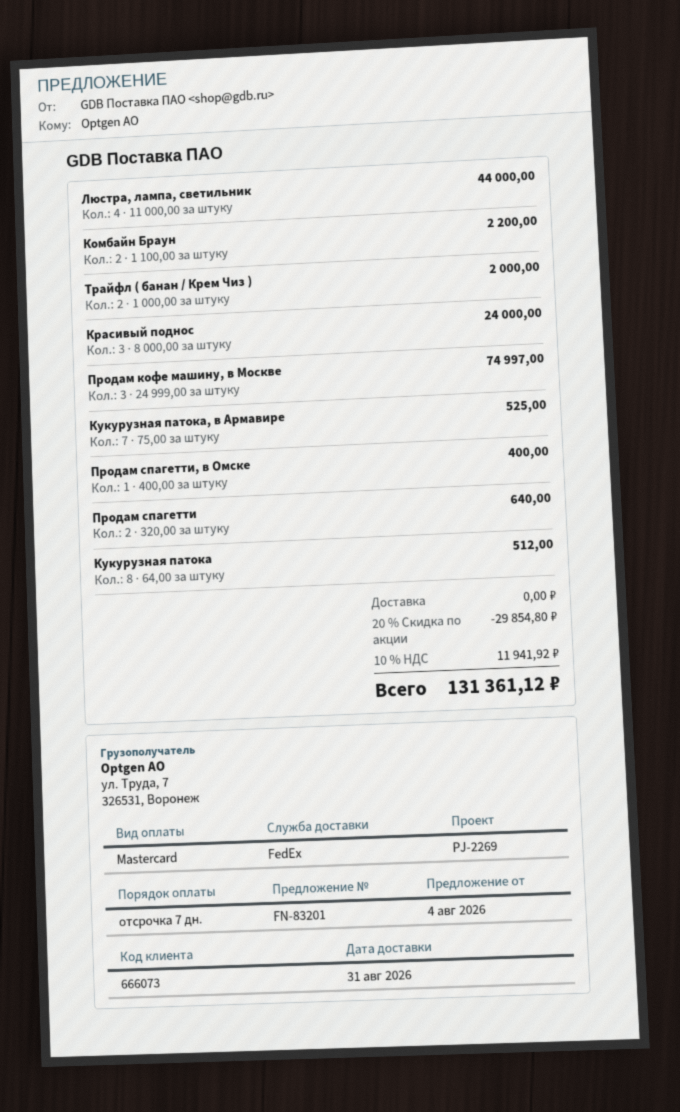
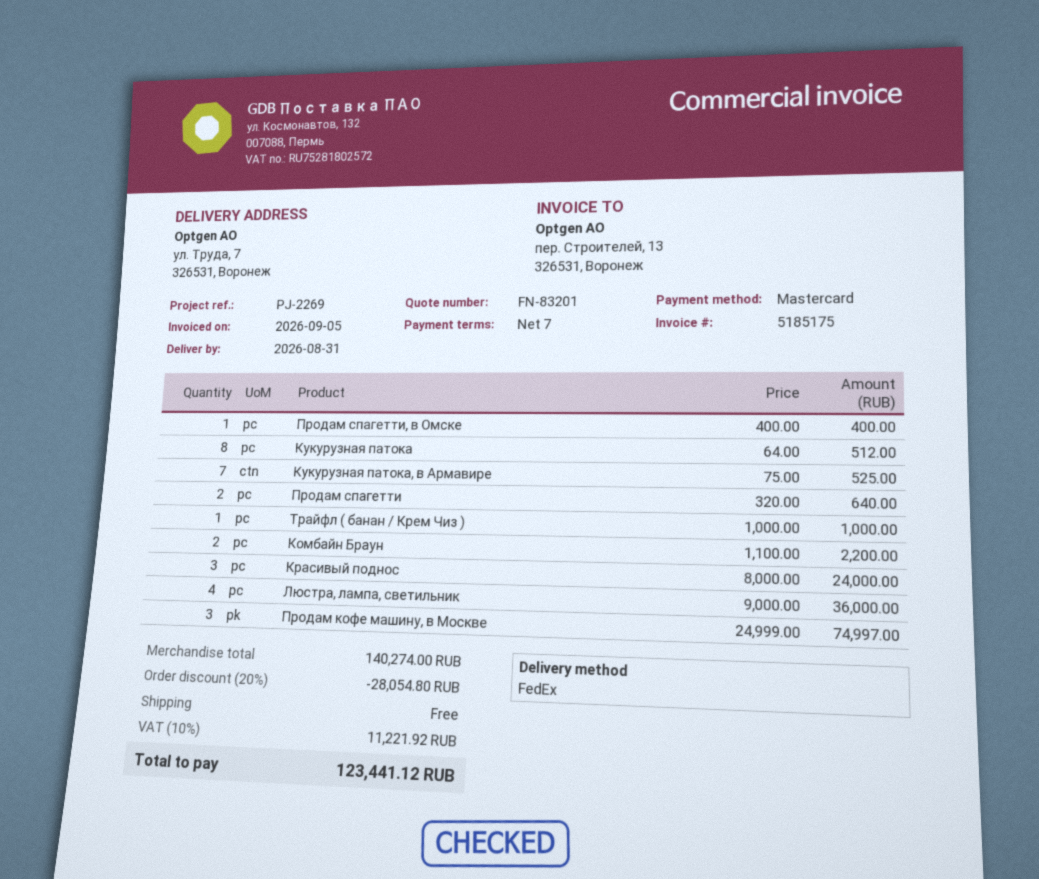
Люстра, лампа, светильник: 4 x 11000.00 = 44000.00 -> 4 x 9000.00 = 36000.00
Трайфл ( банан / Крем Чиз ): 2 x 1000.00 = 2000.00 -> 1 x 1000.00 = 1000.00
discount: 20% = 29854.80 -> 20% = 28054.80
tax: 10% = 11941.92 -> 10% = 11221.92
total: 131361.12 -> 123441.12

